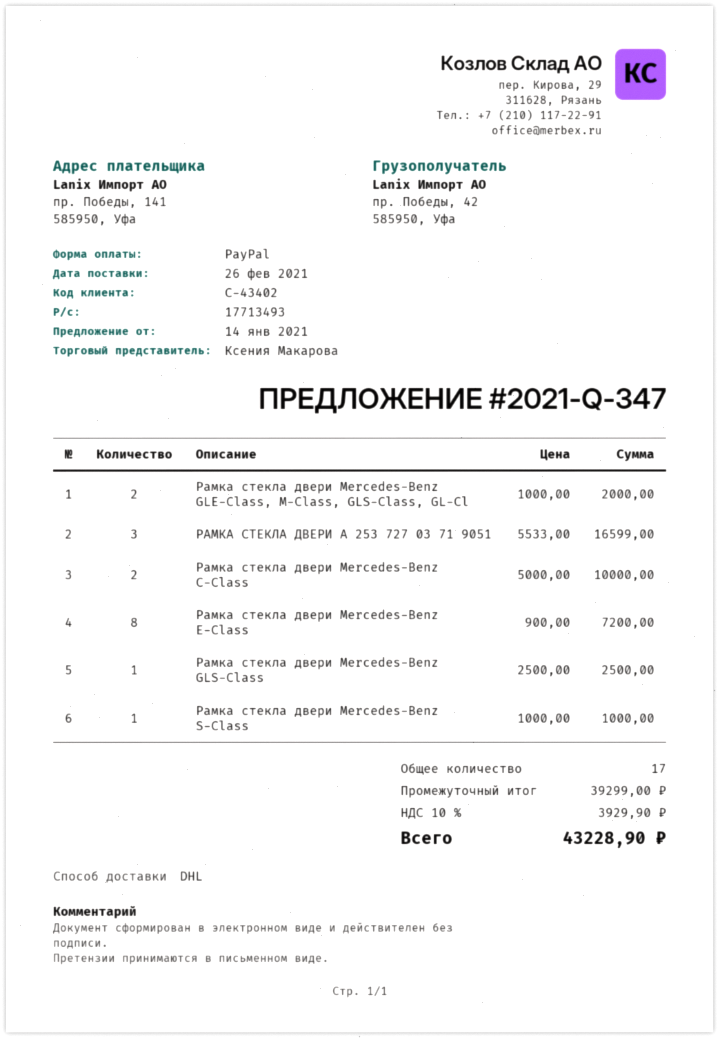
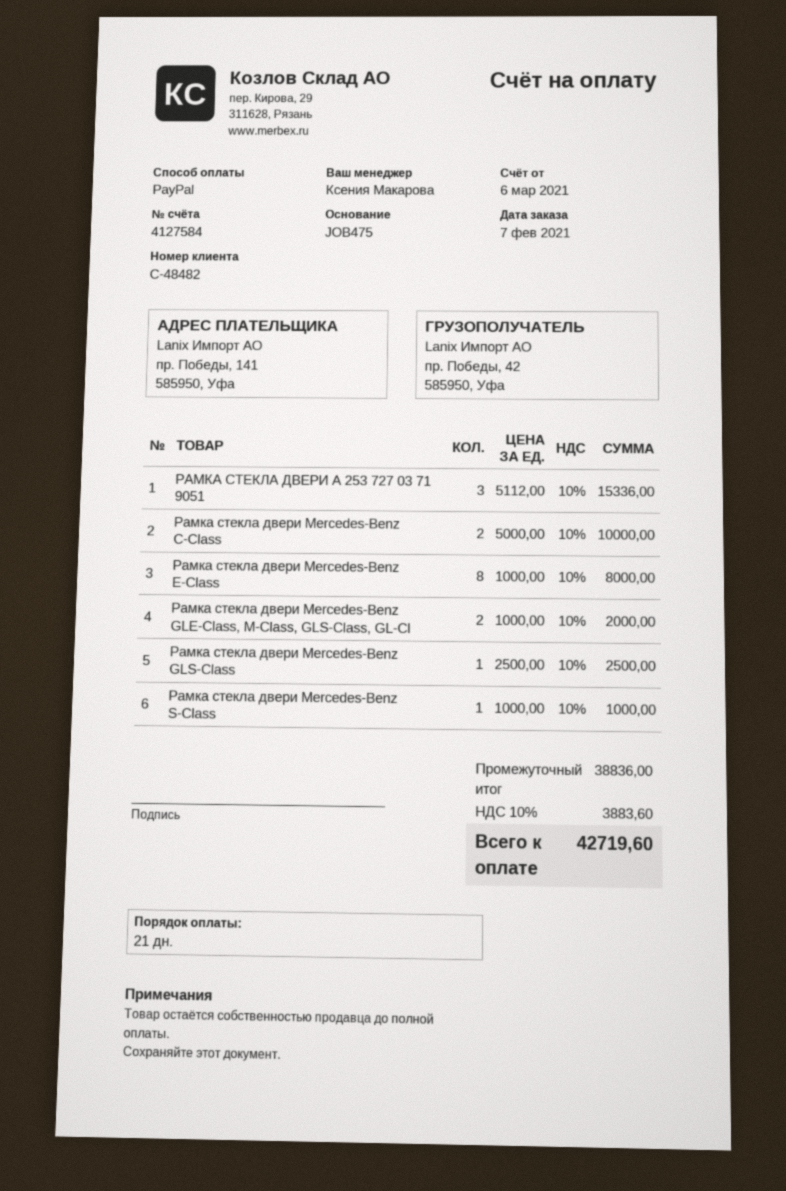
customer number: C-43402 -> C-48482
РАМКА СТЕКЛА ДВЕРИ A 253 727 03 71 9051: 3 x 5533.00 = 16599.00 -> 3 x 5112.00 = 15336.00
Рамка стекла двери Mercedes-Benz E-Class: 8 x 900.00 = 7200.00 -> 8 x 1000.00 = 8000.00
subtotal: 39299.00 -> 38836.00
tax: 10% = 3929.90 -> 10% = 3883.60
total: 43228.90 -> 42719.60

